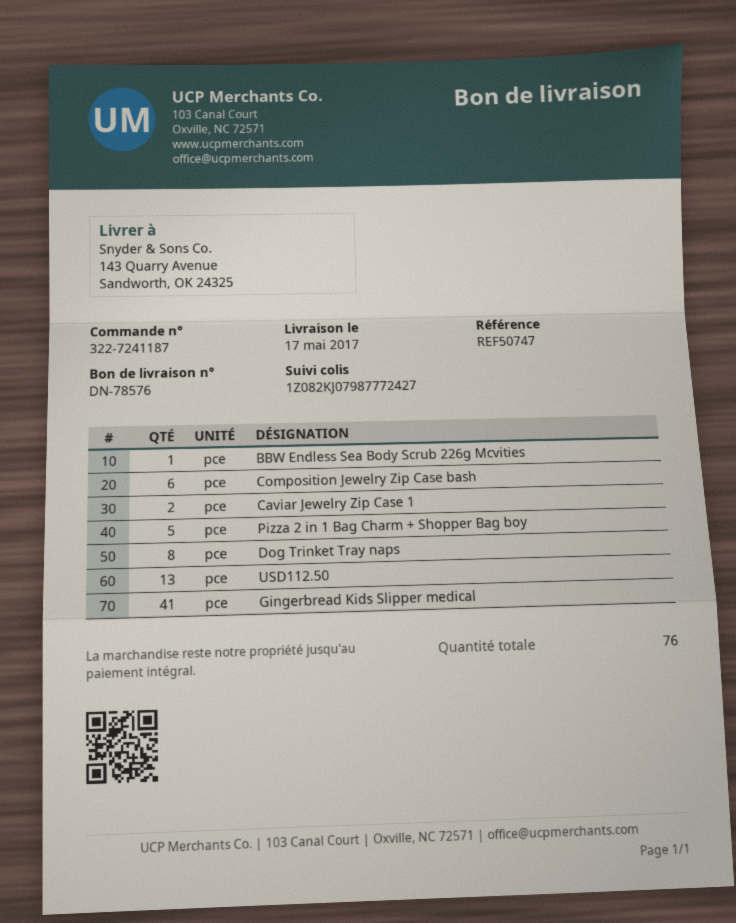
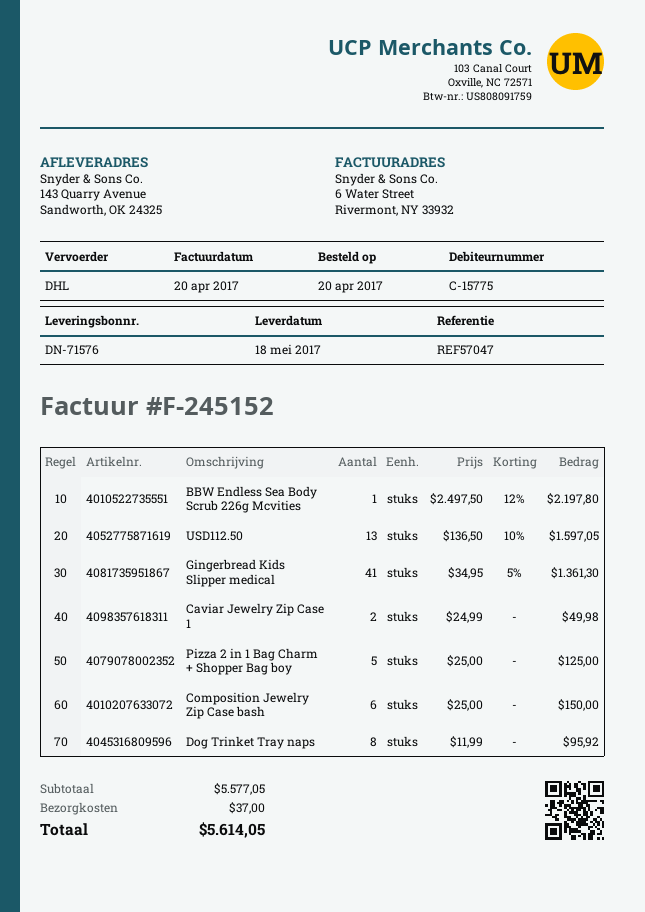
delivery note number: DN-78576 -> DN-71576
delivery date: 2017-05-17 -> 2017-05-18
reference: REF50747 -> REF57047

